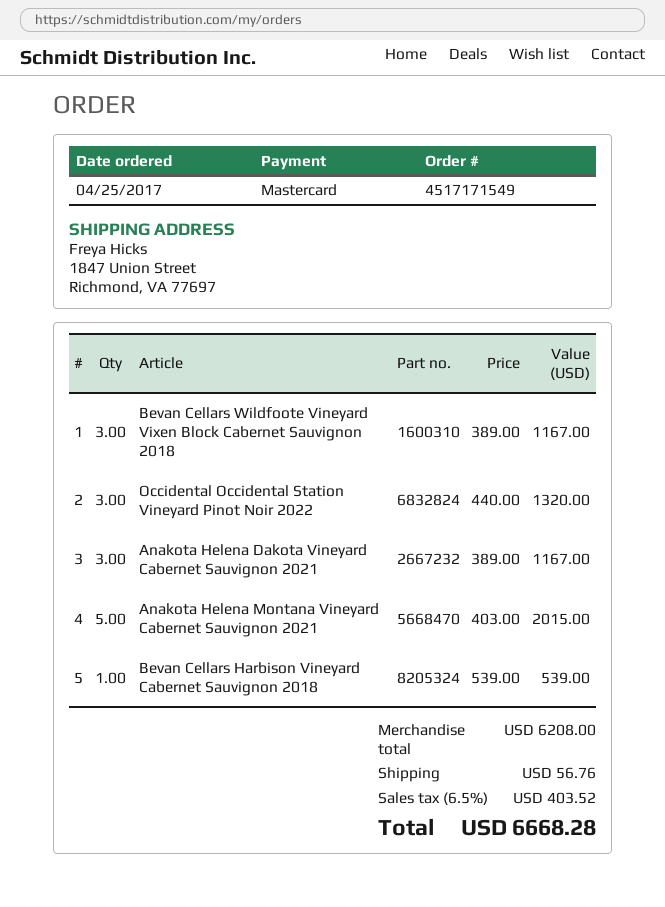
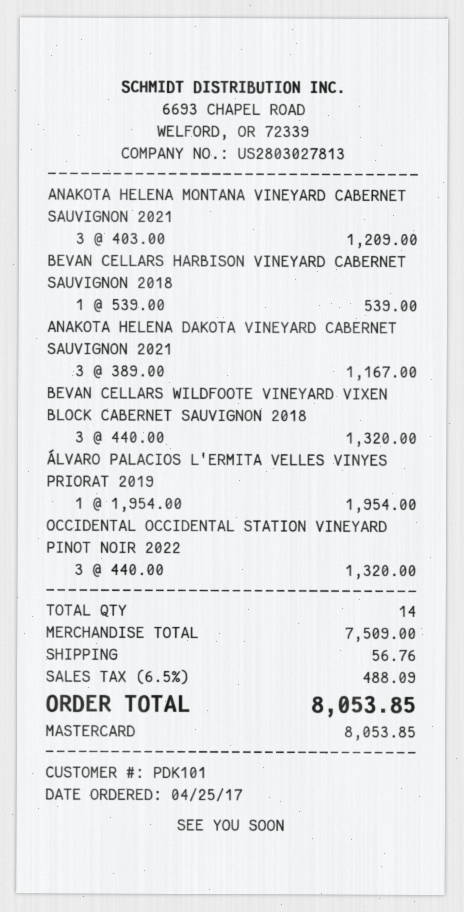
Bevan Cellars Wildfoote Vineyard Vixen Block Cabernet Sauvignon 2018: 3 x 389.00 = 1167.00 -> 3 x 440.00 = 1320.00
Anakota Helena Montana Vineyard Cabernet Sauvignon 2021: 5 x 403.00 = 2015.00 -> 3 x 403.00 = 1209.00
ÁLVARO PALACIOS L'ERMITA VELLES VINYES PRIORAT 2019: none -> 1 x 1954.00 = 1954.00
subtotal: 6208.00 -> 7509.00
tax: 6.5% = 403.52 -> 6.5% = 488.09
total: 6668.28 -> 8053.85

